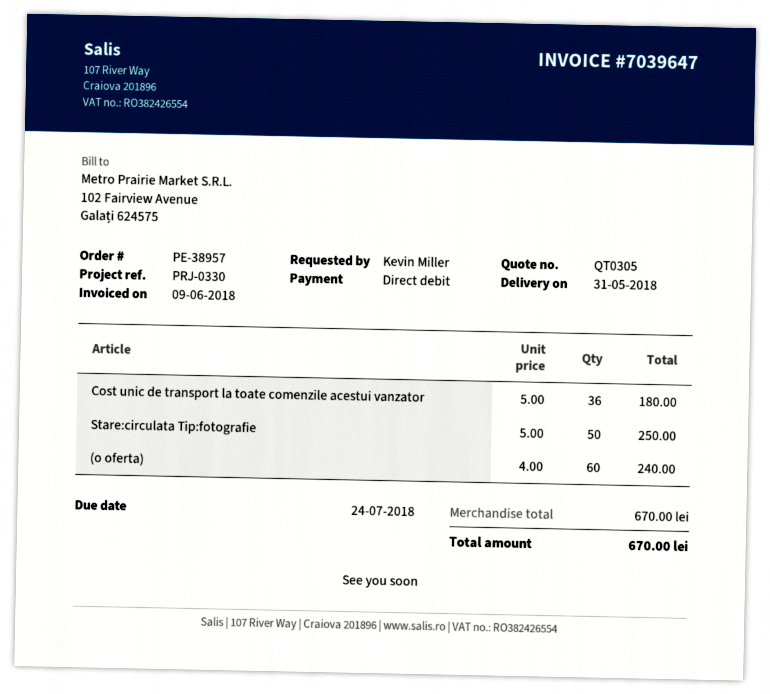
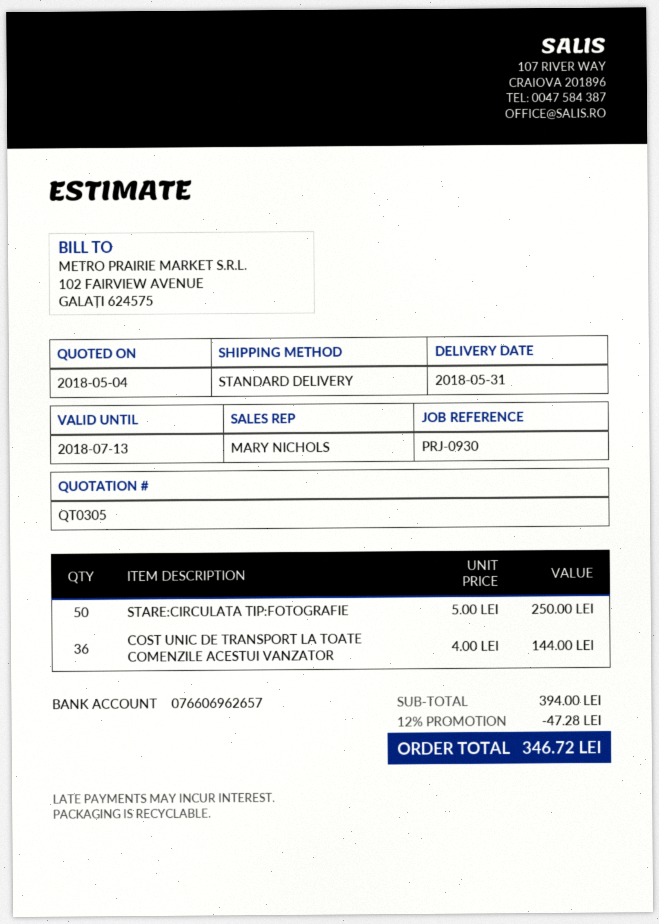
reference: PRJ-0330 -> PRJ-0930
Cost unic de transport la toate comenzile acestui vanzator: 36 x 5.00 = 180.00 -> 36 x 4.00 = 144.00
(o oferta): 60 x 4.00 = 240.00 -> none
subtotal: 670.00 -> 394.00
discount: none -> 12% = 47.28
total: 670.00 -> 346.72

